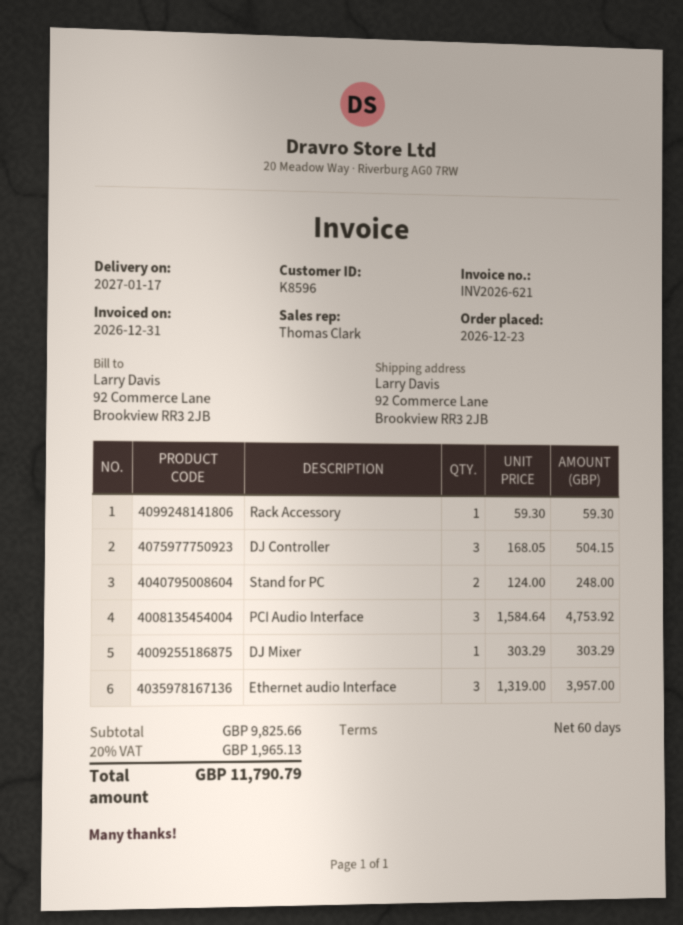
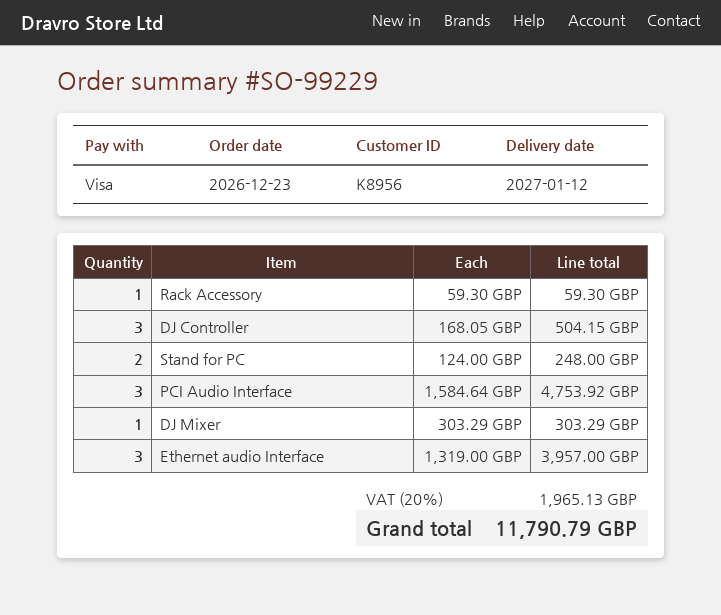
delivery date: 2027-01-17 -> 2027-01-12
customer number: K8596 -> K8956

